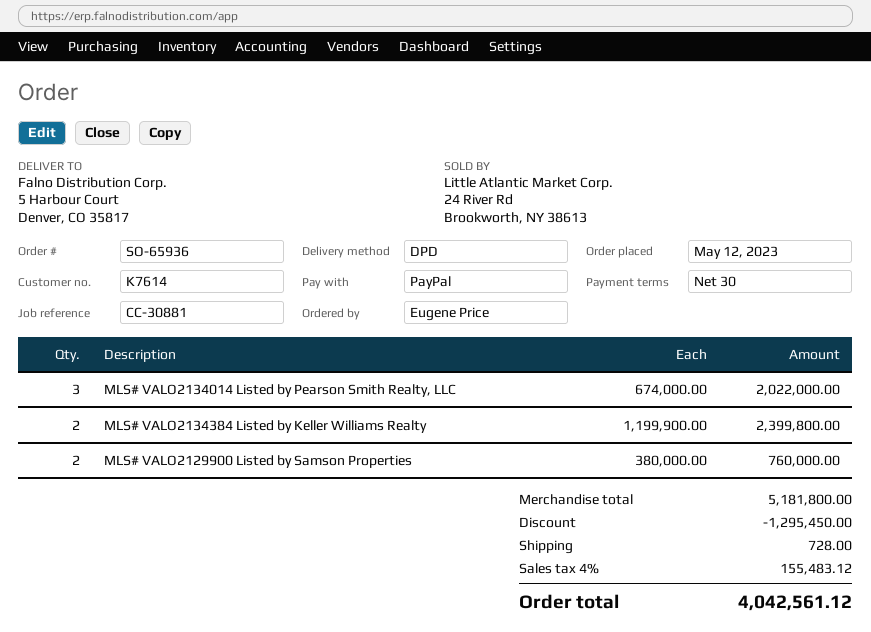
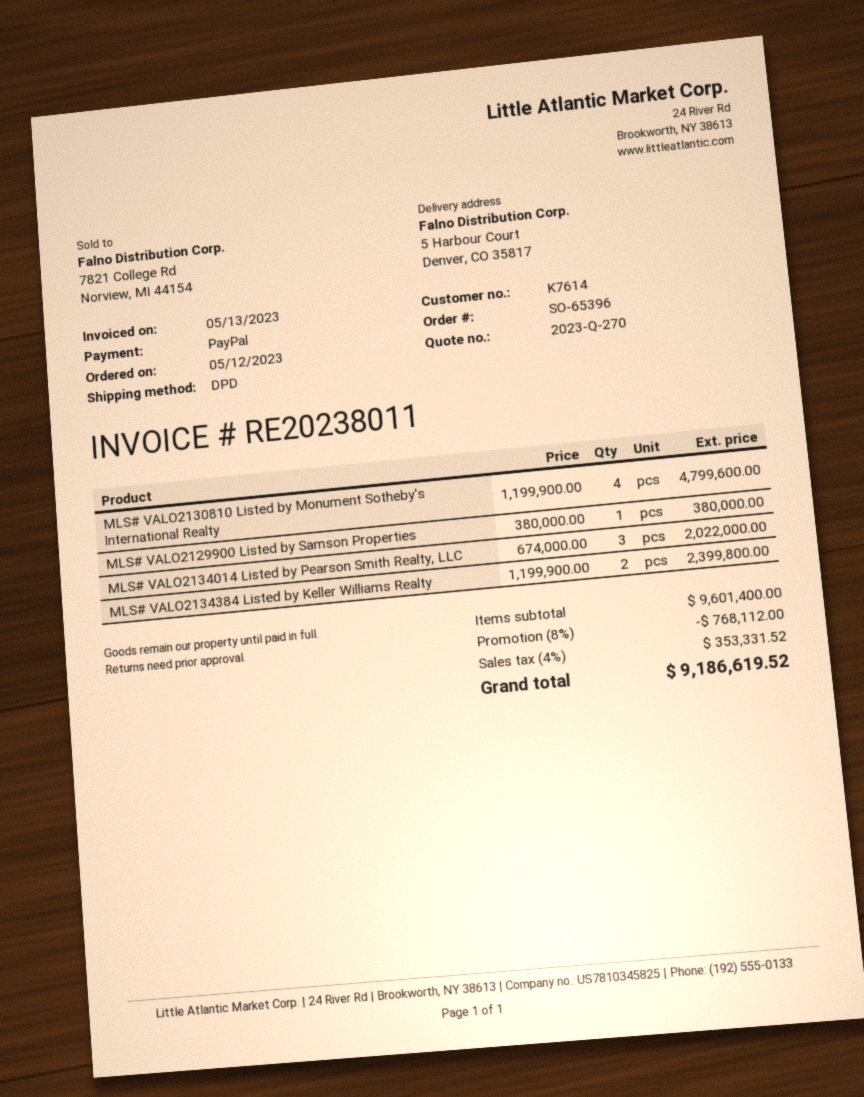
order number: SO-65936 -> SO-65396
MLS# VALO2129900 Listed by Samson Properties: 2 x 380000.00 = 760000.00 -> 1 x 380000.00 = 380000.00
MLS# VALO2130810 Listed by Monument Sotheby's International Realty: none -> 4 x 1199900.00 = 4799600.00
subtotal: 5181800.00 -> 9601400.00
discount: 1295450.00 -> 768112.00
shipping: 728.00 -> none
tax: 4% = 155483.12 -> 4% = 353331.52
total: 4042561.12 -> 9186619.52

